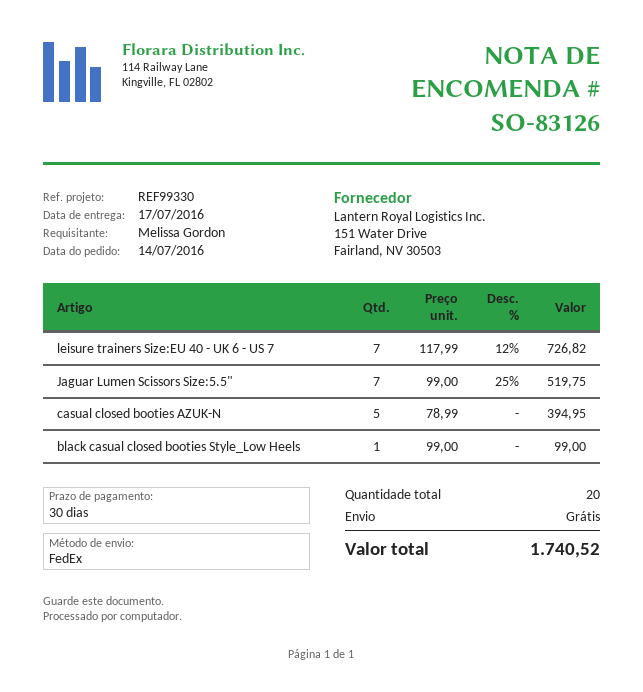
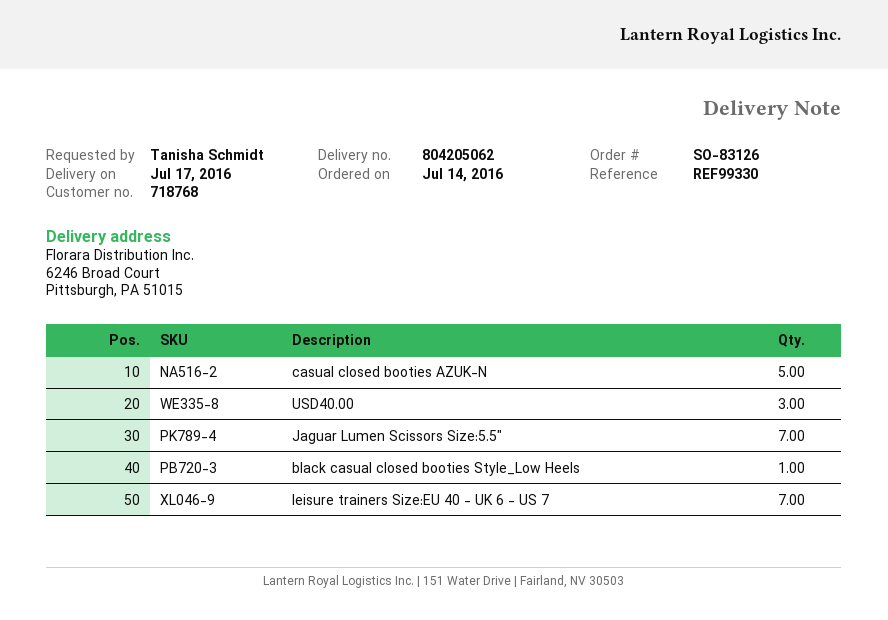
ordered by: Melissa Gordon -> Tanisha Schmidt
USD40.00: none -> 3

